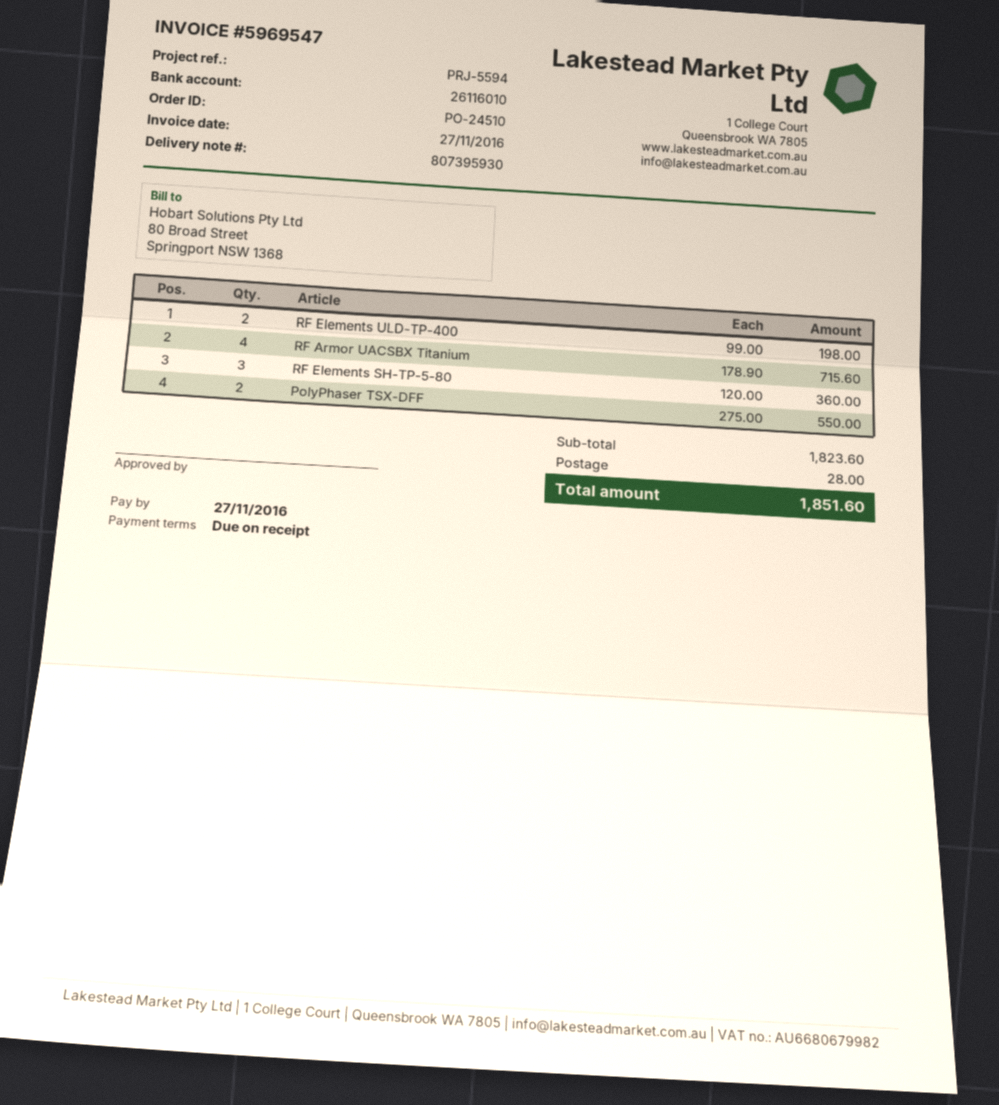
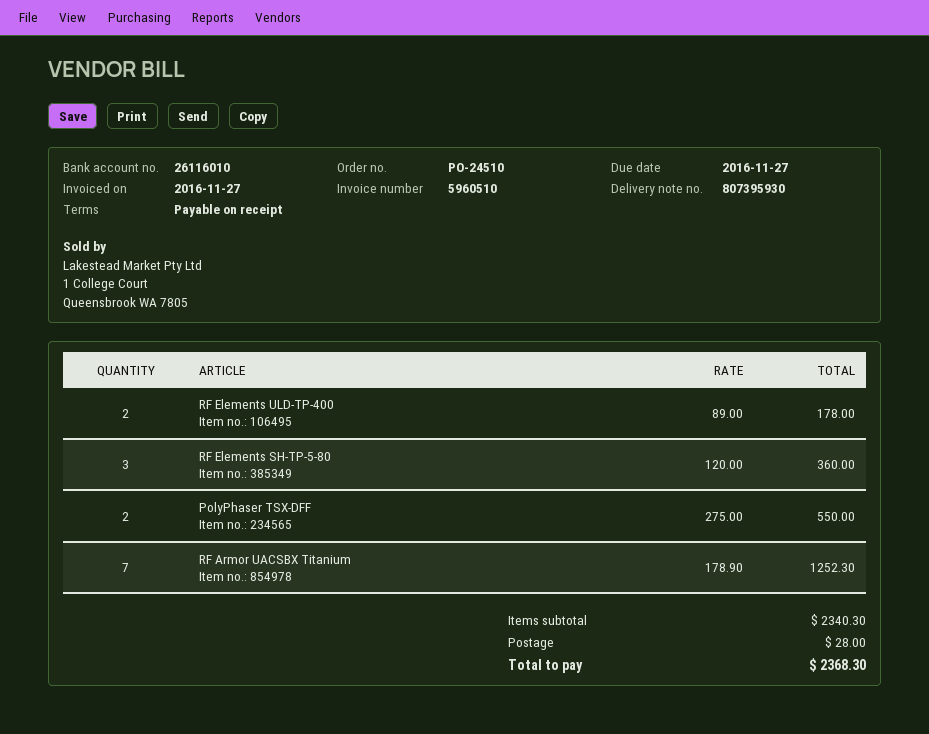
invoice number: 5969547 -> 5960510
RF Elements ULD-TP-400: 2 x 99.00 = 198.00 -> 2 x 89.00 = 178.00
RF Armor UACSBX Titanium: 4 x 178.90 = 715.60 -> 7 x 178.90 = 1252.30
subtotal: 1823.60 -> 2340.30
total: 1851.60 -> 2368.30

